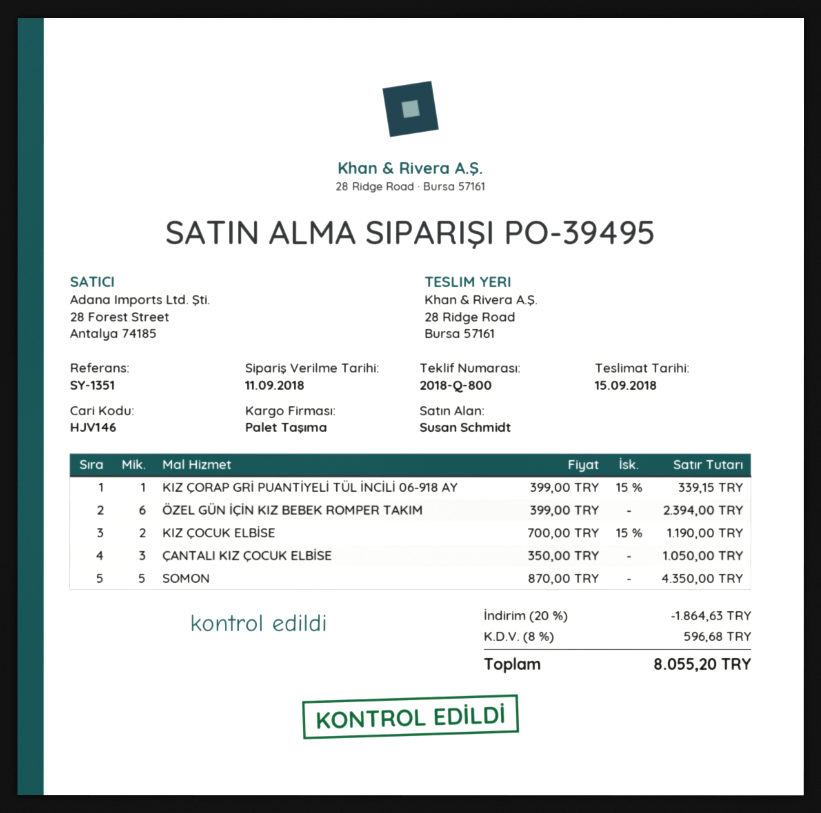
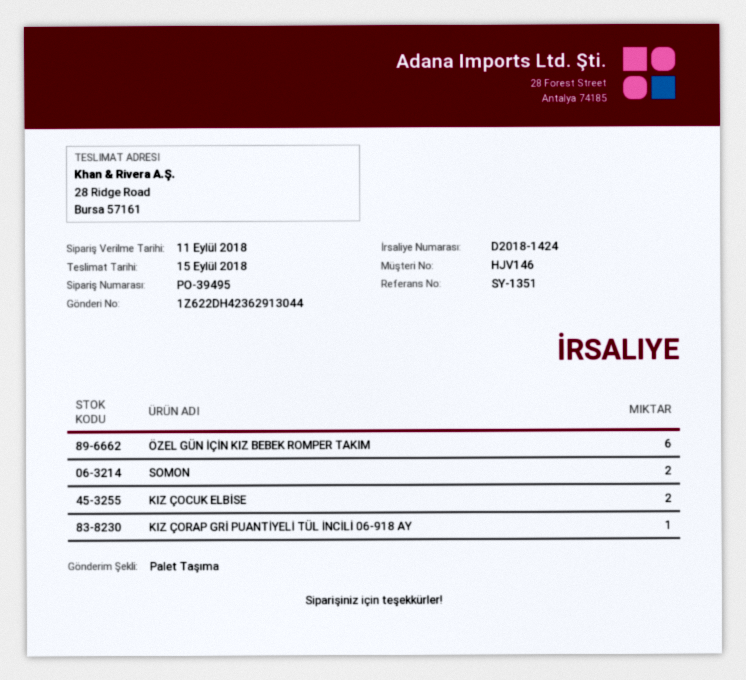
ÇANTALI KIZ ÇOCUK ELBİSE: 3 -> none
SOMON: 5 -> 2

